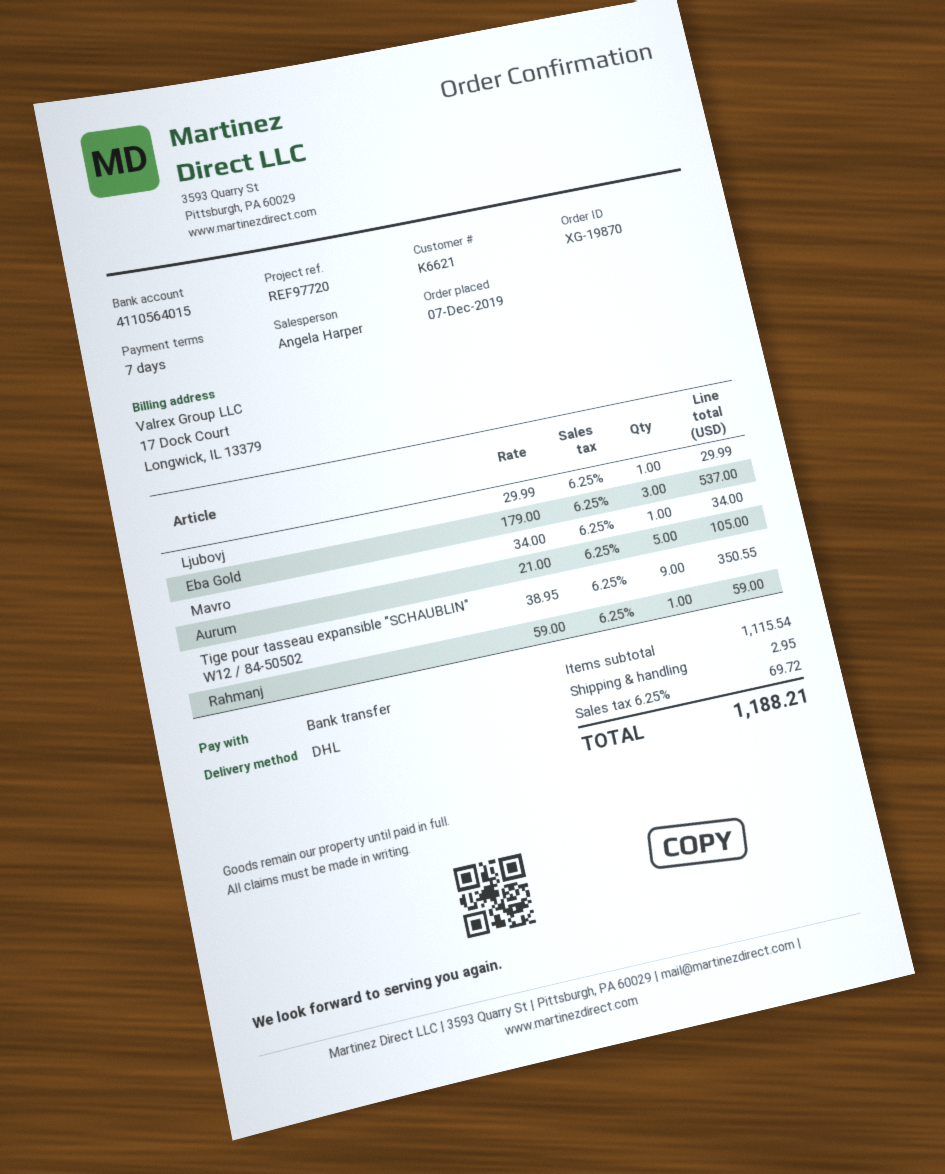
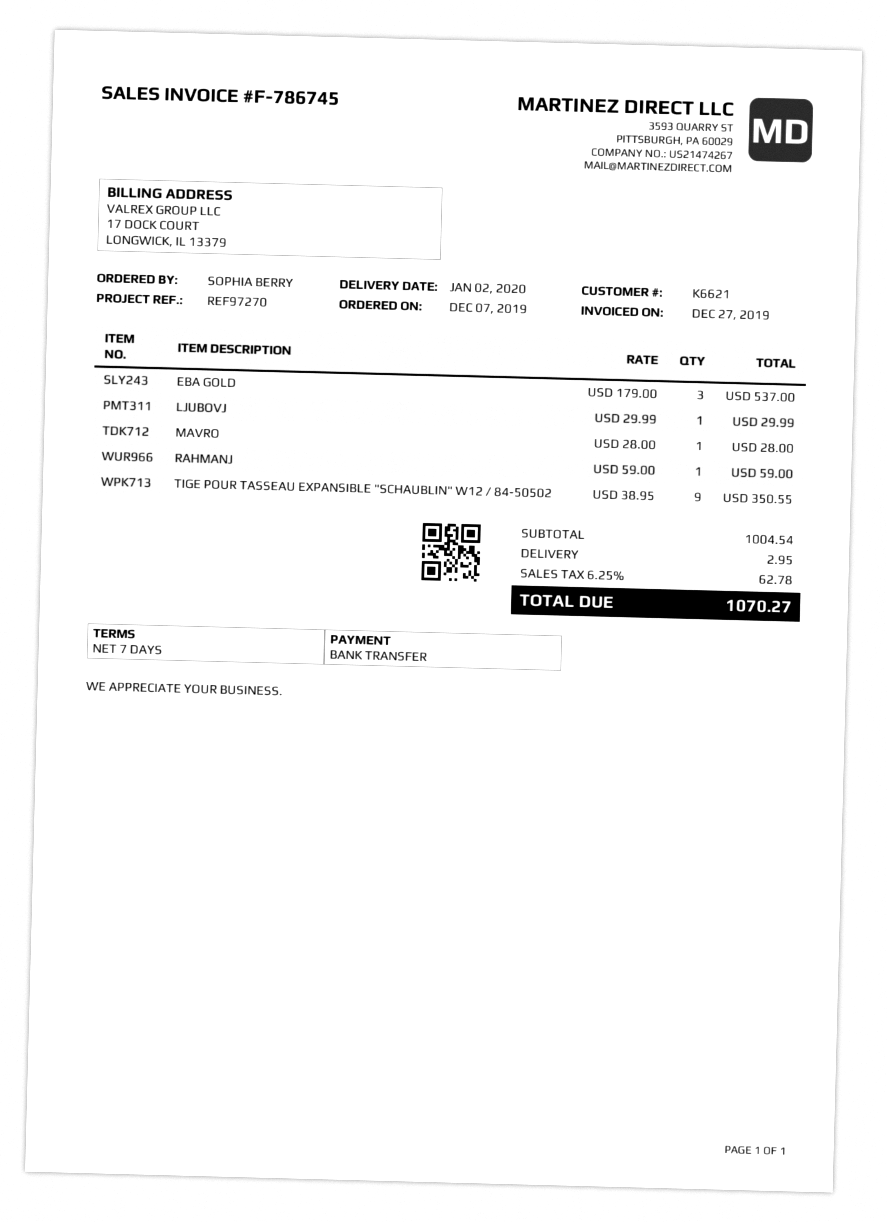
reference: REF97720 -> REF97270
Mavro: 1 x 34.00 = 34.00 -> 1 x 28.00 = 28.00
Aurum: 5 x 21.00 = 105.00 -> none
subtotal: 1115.54 -> 1004.54
tax: 6.25% = 69.72 -> 6.25% = 62.78
total: 1188.21 -> 1070.27

